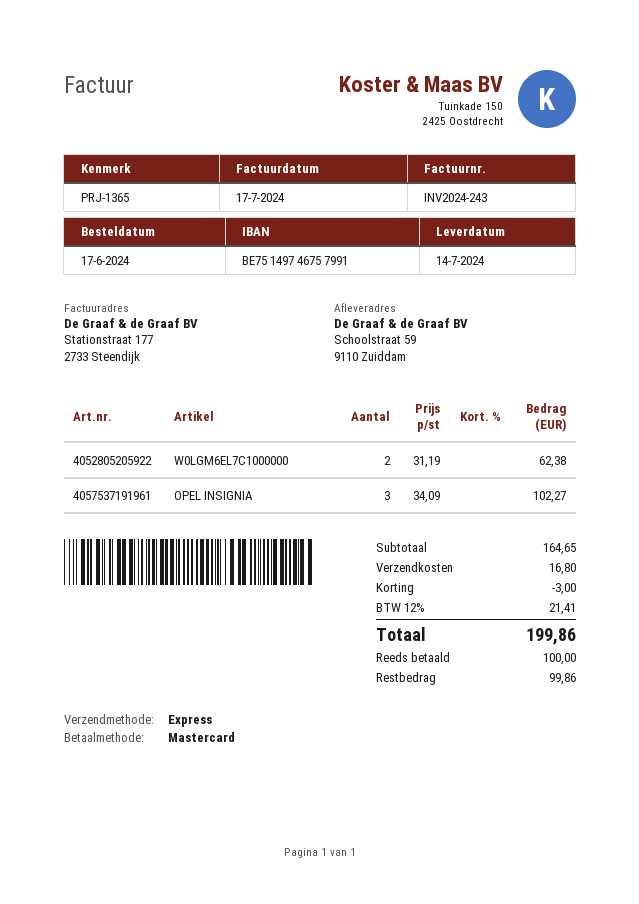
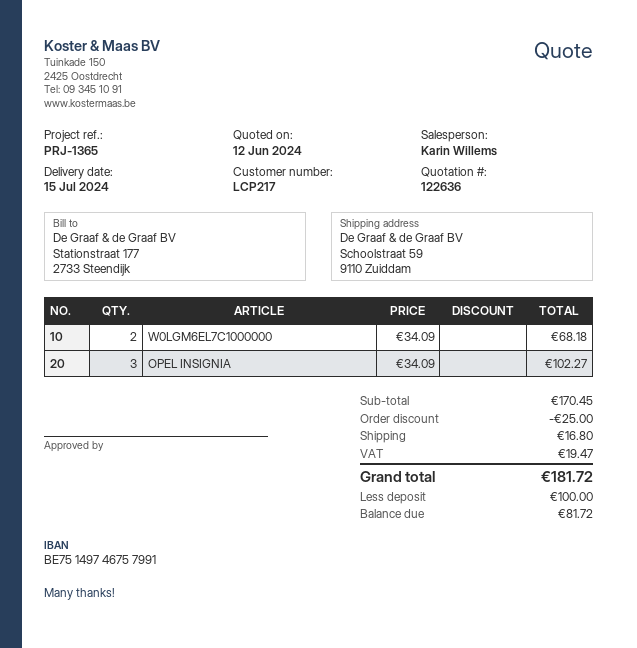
delivery date: 2024-07-14 -> 2024-07-15
W0LGM6EL7C1000000: 2 x 31.19 = 62.38 -> 2 x 34.09 = 68.18
subtotal: 164.65 -> 170.45
discount: 3.00 -> 25.00
tax: 21.41 -> 19.47
total: 199.86 -> 181.72
balance: 99.86 -> 81.72

